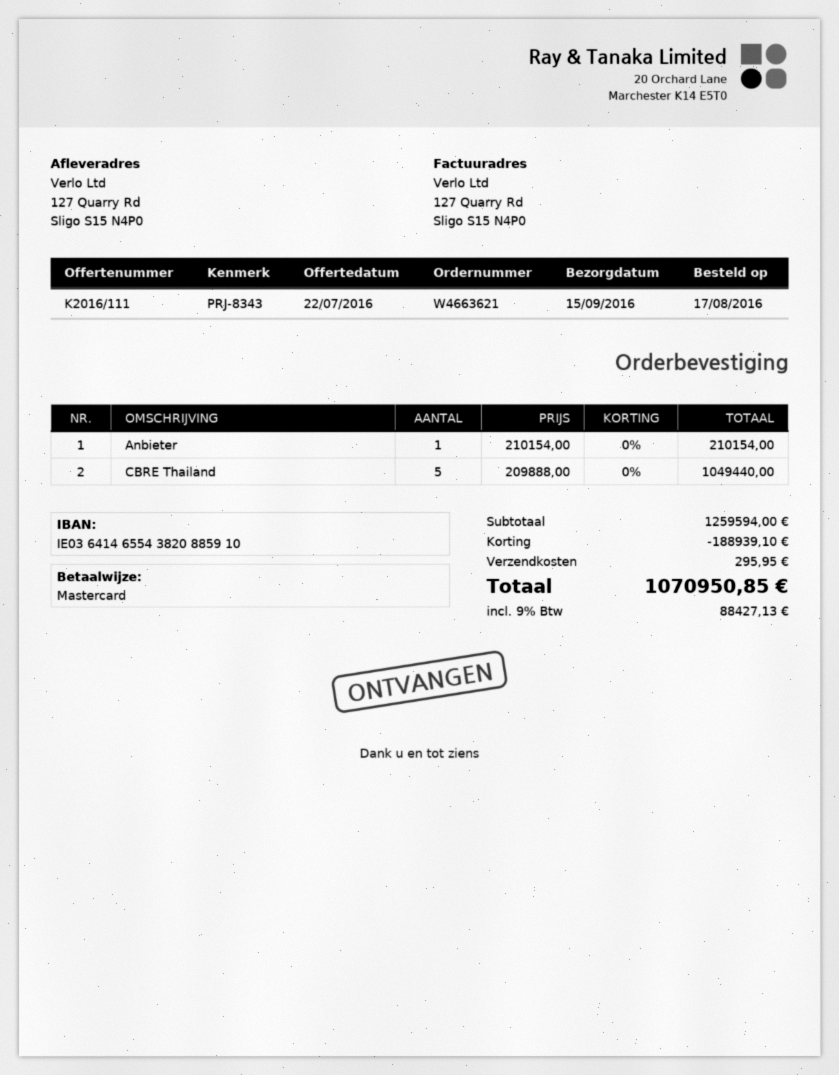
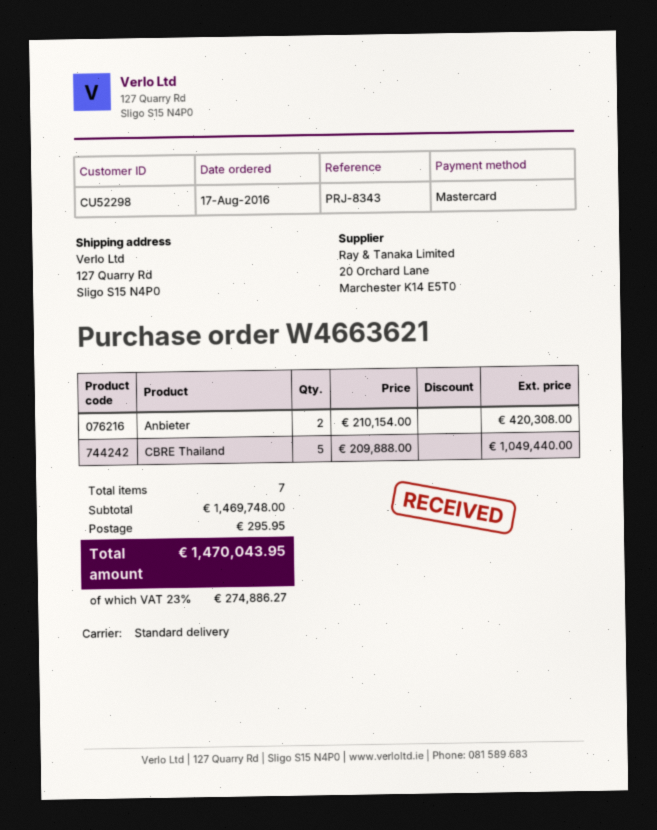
Anbieter: 1 x 210154.00 = 210154.00 -> 2 x 210154.00 = 420308.00
subtotal: 1259594.00 -> 1469748.00
discount: 188939.10 -> none
tax: 9% = 88427.13 -> 23% = 274886.27
total: 1070950.85 -> 1470043.95

